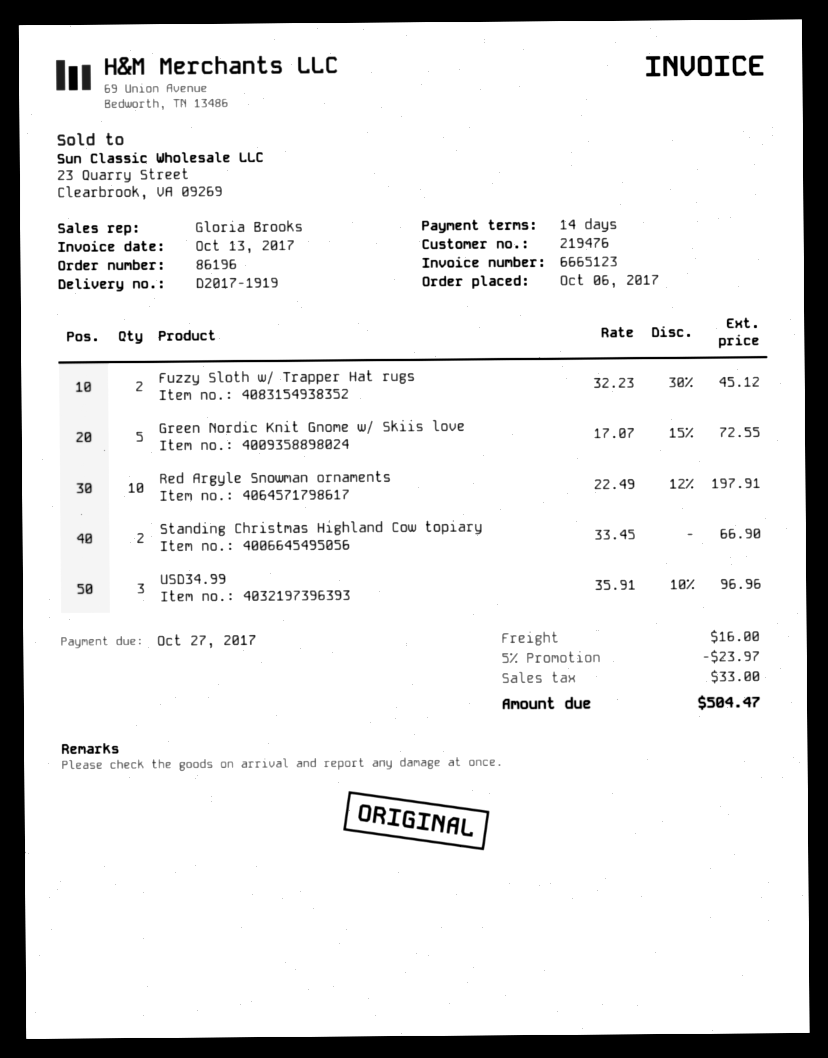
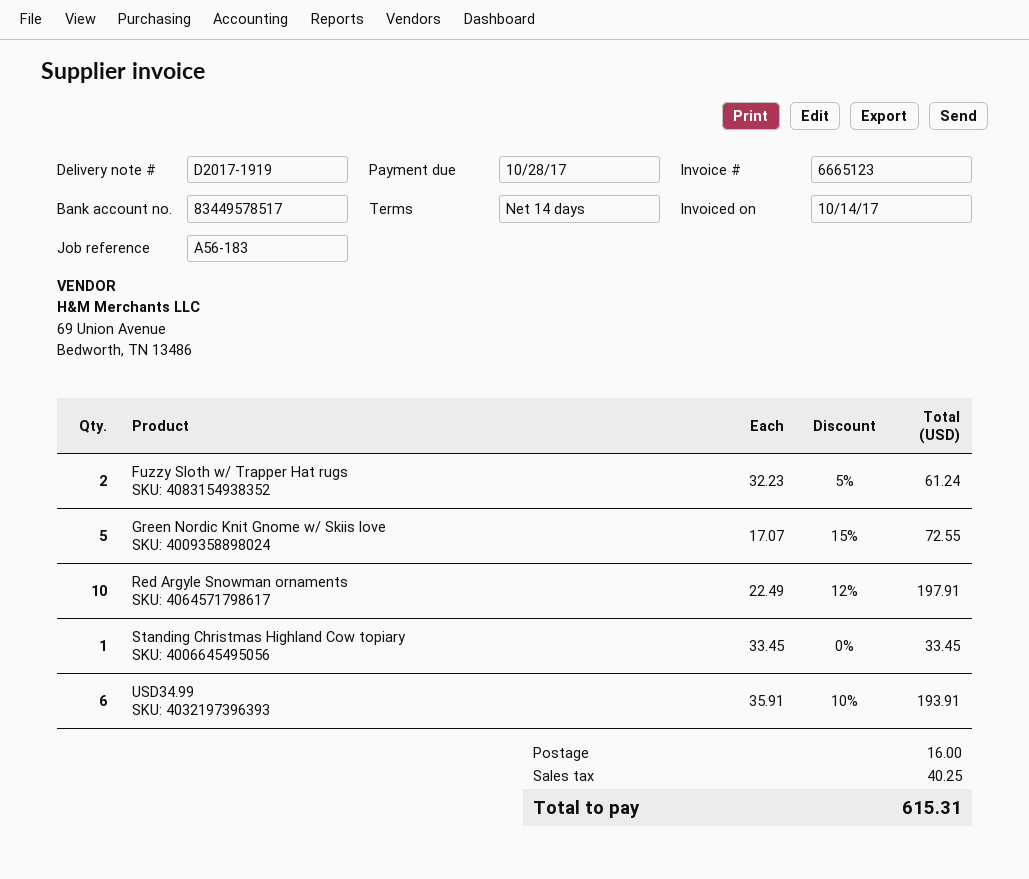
invoice date: 2017-10-13 -> 2017-10-14
due date: 2017-10-27 -> 2017-10-28
Fuzzy Sloth w/ Trapper Hat rugs: 2 x 32.23 - 30% = 45.12 -> 2 x 32.23 - 5% = 61.24
Standing Christmas Highland Cow topiary: 2 x 33.45 = 66.90 -> 1 x 33.45 = 33.45
USD34.99: 3 x 35.91 - 10% = 96.96 -> 6 x 35.91 - 10% = 193.91
discount: 5% = 23.97 -> none
tax: 33.00 -> 40.25
total: 504.47 -> 615.31

